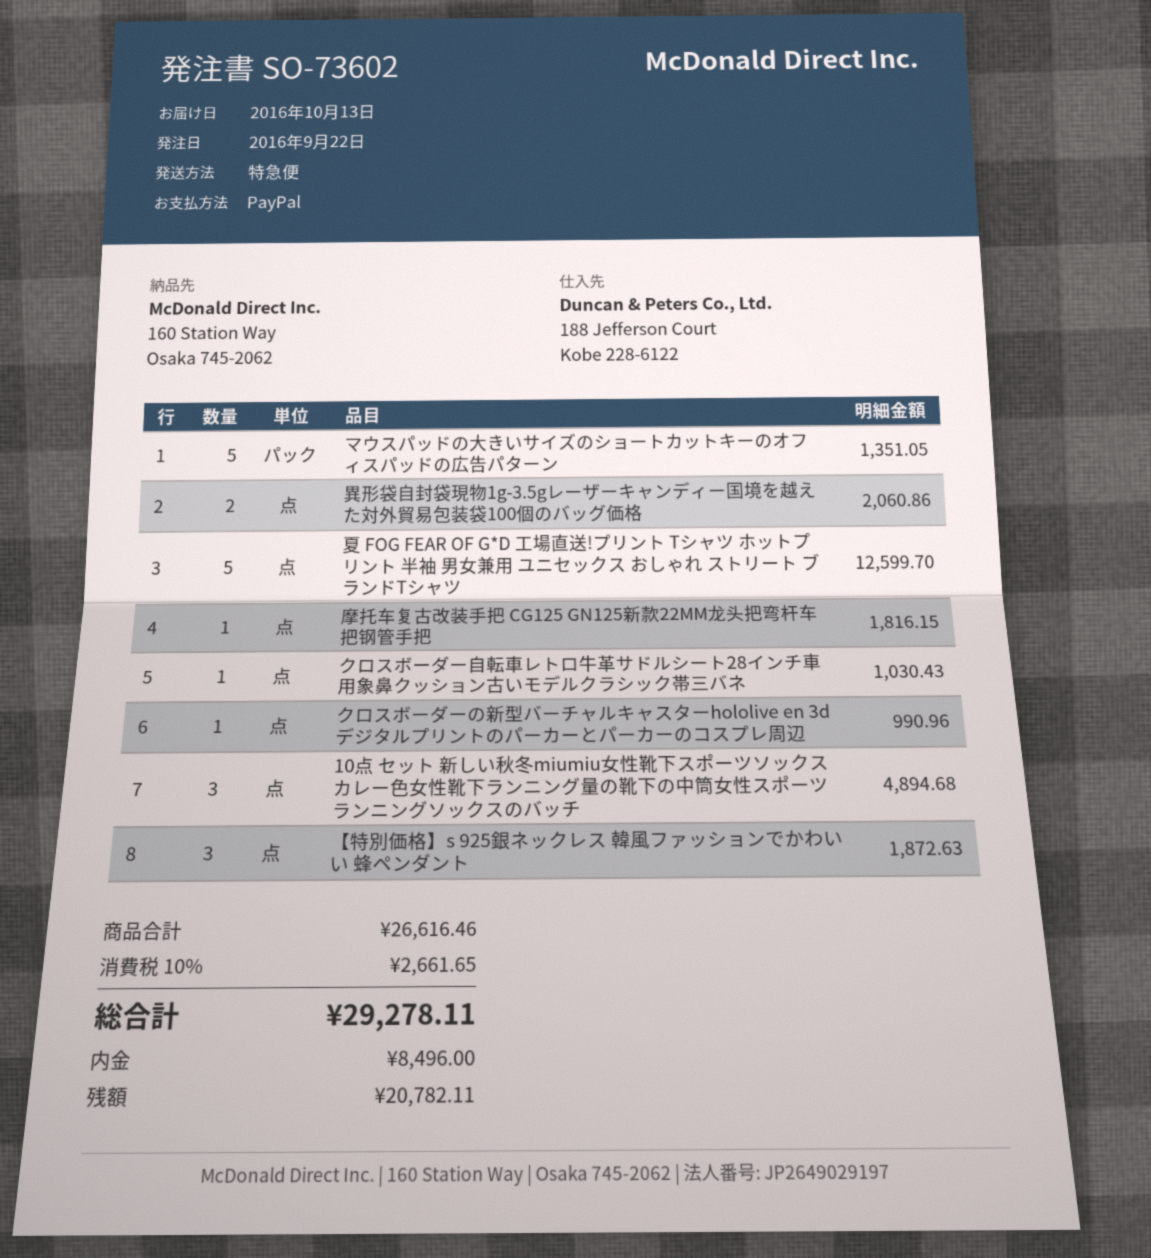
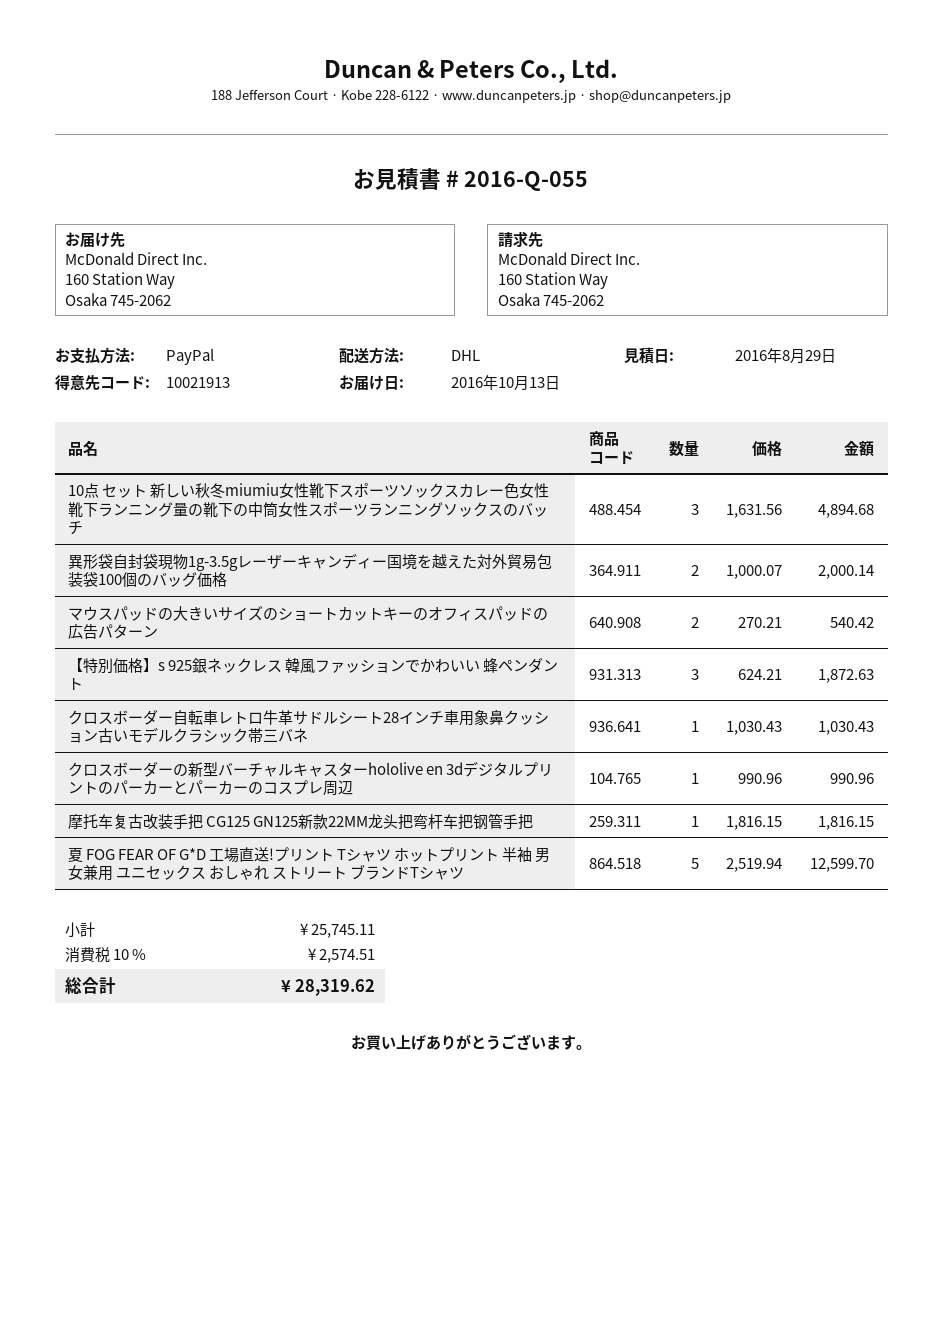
shipping method: express -> DHL
マウスパッドの大きいサイズのショートカットキーのオフィスパッドの広告パターン: 5 for 1351.05 -> 2 for 540.42
異形袋自封袋現物1g-3.5gレーザーキャンディー国境を越えた対外貿易包装袋100個のバッグ価格: 2 for 2060.86 -> 2 for 2000.14
subtotal: 26616.46 -> 25745.11
tax: 10% = 2661.65 -> 10% = 2574.51
total: 29278.11 -> 28319.62

